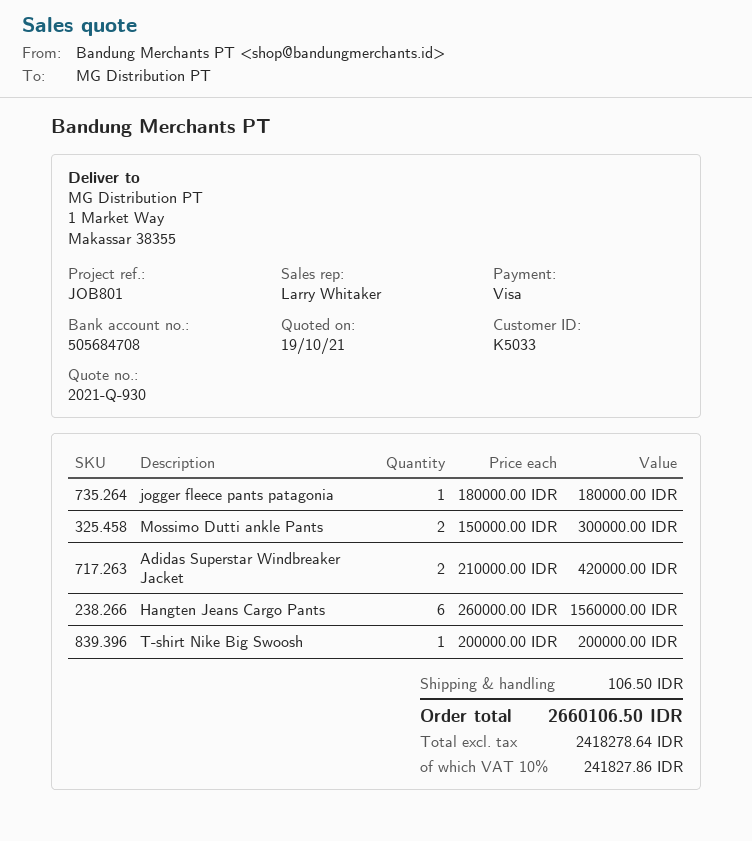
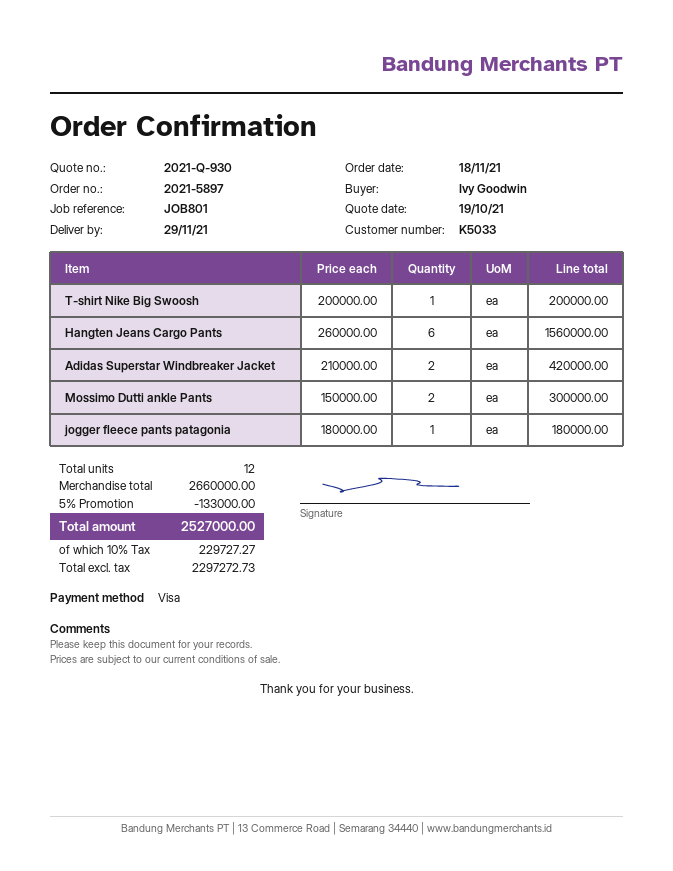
discount: none -> 5% = 133000.00
shipping: 106.50 -> none
net: 2418278.64 -> 2297272.73
tax: 10% = 241827.86 -> 10% = 229727.27
total: 2660106.50 -> 2527000.00

